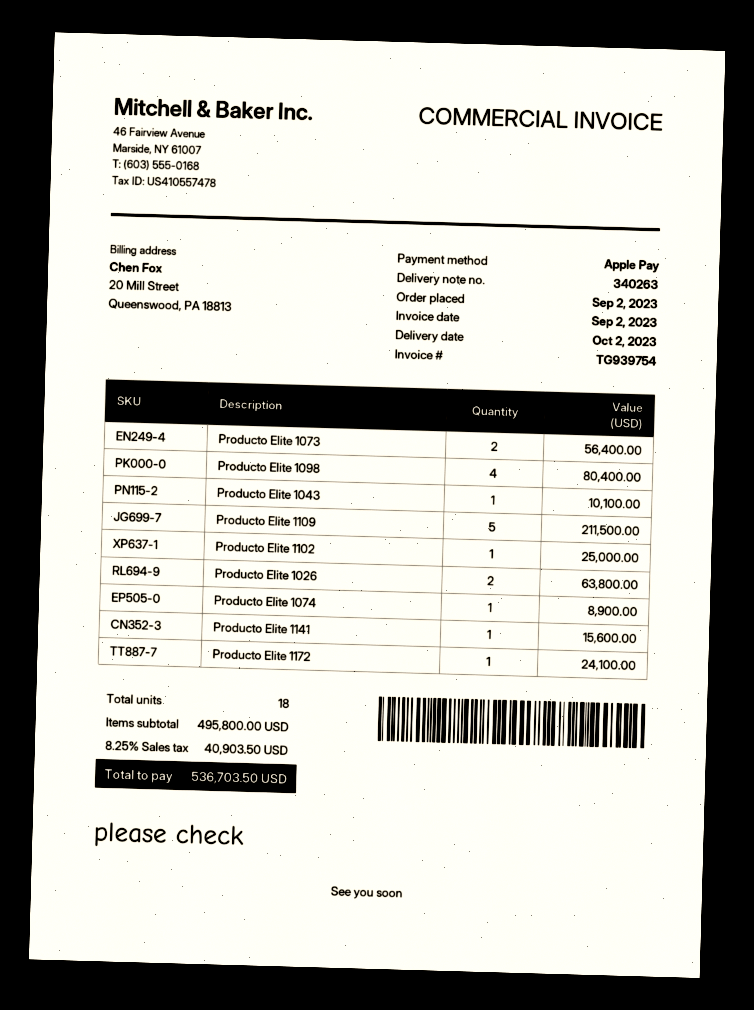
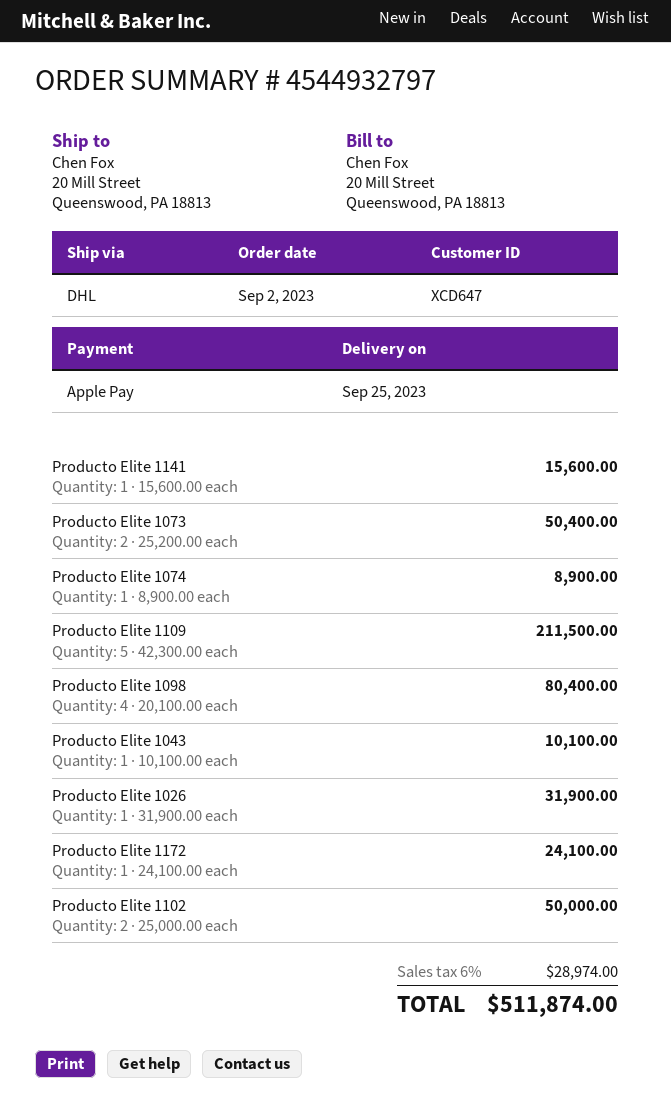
delivery date: 2023-10-02 -> 2023-09-25
Producto Elite 1073: 2 for 56400.00 -> 2 for 50400.00
Producto Elite 1102: 1 for 25000.00 -> 2 for 50000.00
Producto Elite 1026: 2 for 63800.00 -> 1 for 31900.00
tax: 8.25% = 40903.50 -> 6% = 28974.00
total: 536703.50 -> 511874.00

